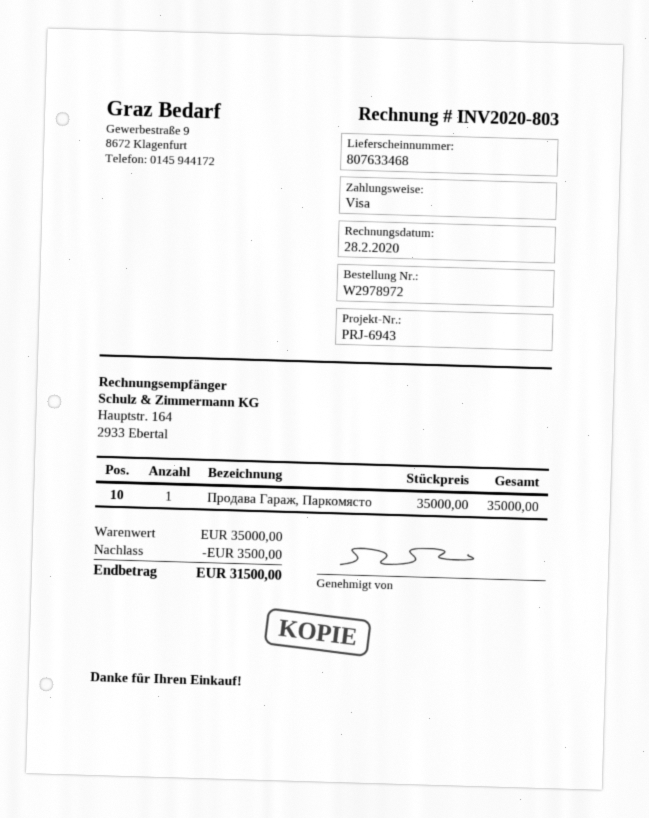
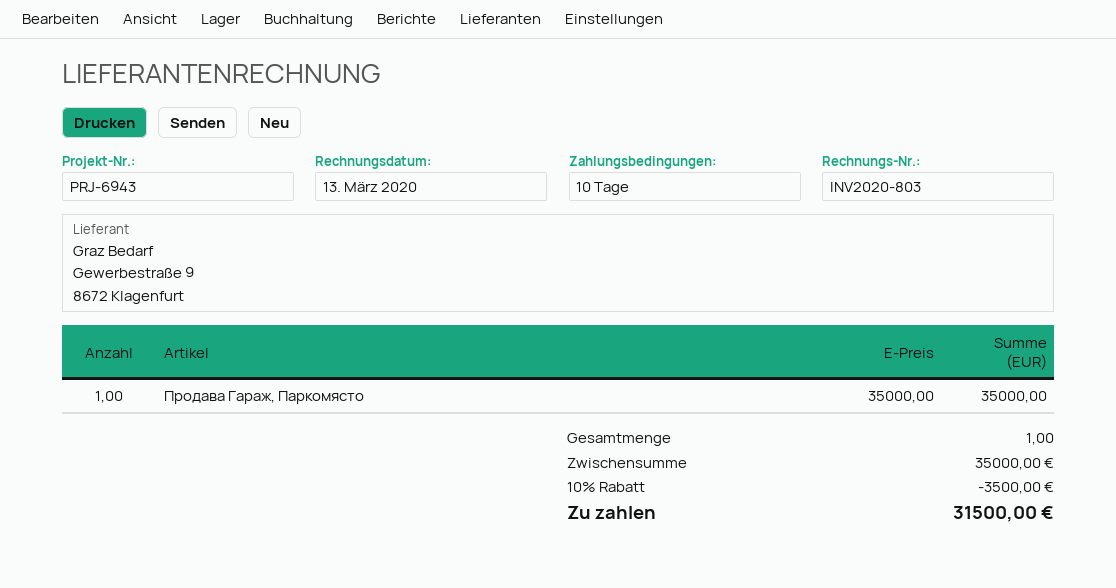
invoice date: 2020-02-28 -> 2020-03-13

